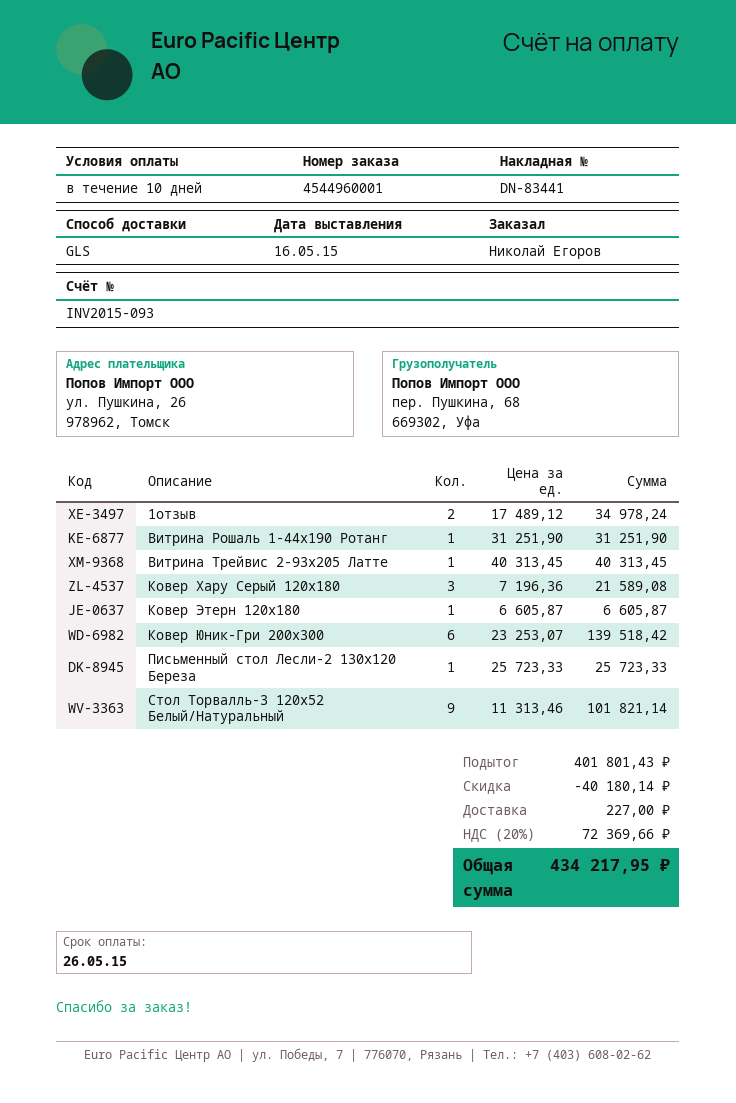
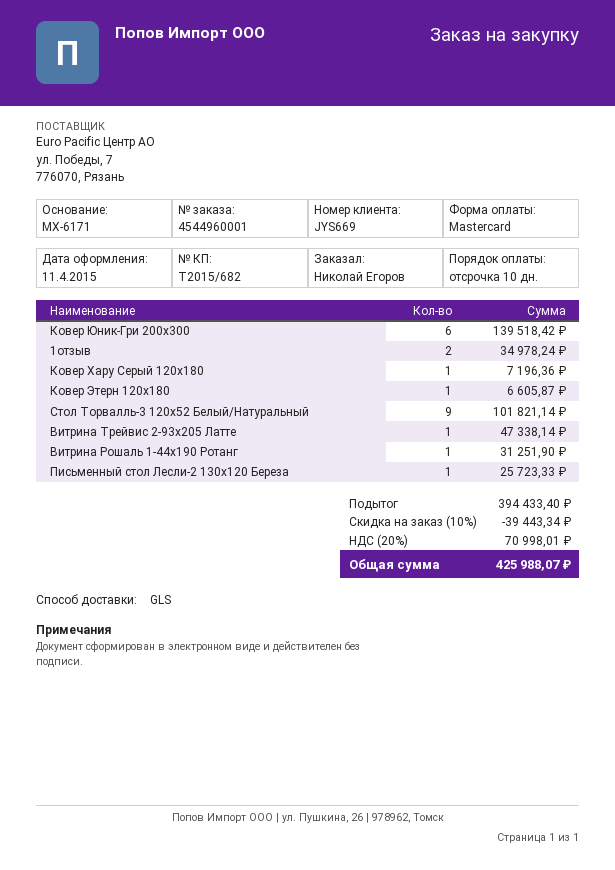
Витрина Трейвис 2-93x205 Латте: 1 for 40313.45 -> 1 for 47338.14
Ковер Хару Серый 120x180: 3 for 21589.08 -> 1 for 7196.36
subtotal: 401801.43 -> 394433.40
discount: 40180.14 -> 39443.34
shipping: 227.00 -> none
tax: 20% = 72369.66 -> 20% = 70998.01
total: 434217.95 -> 425988.07

